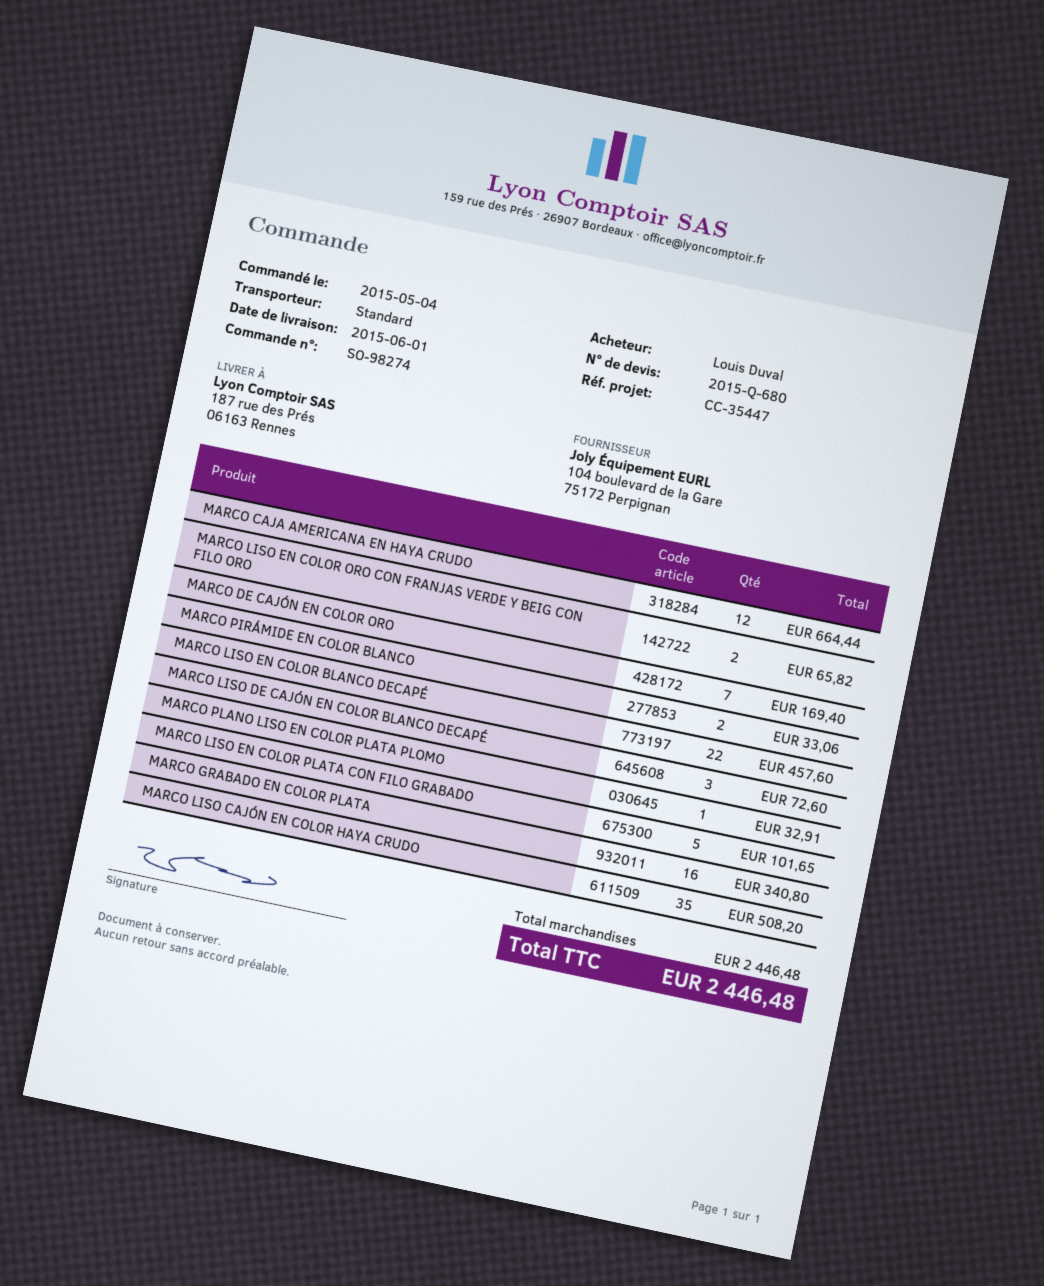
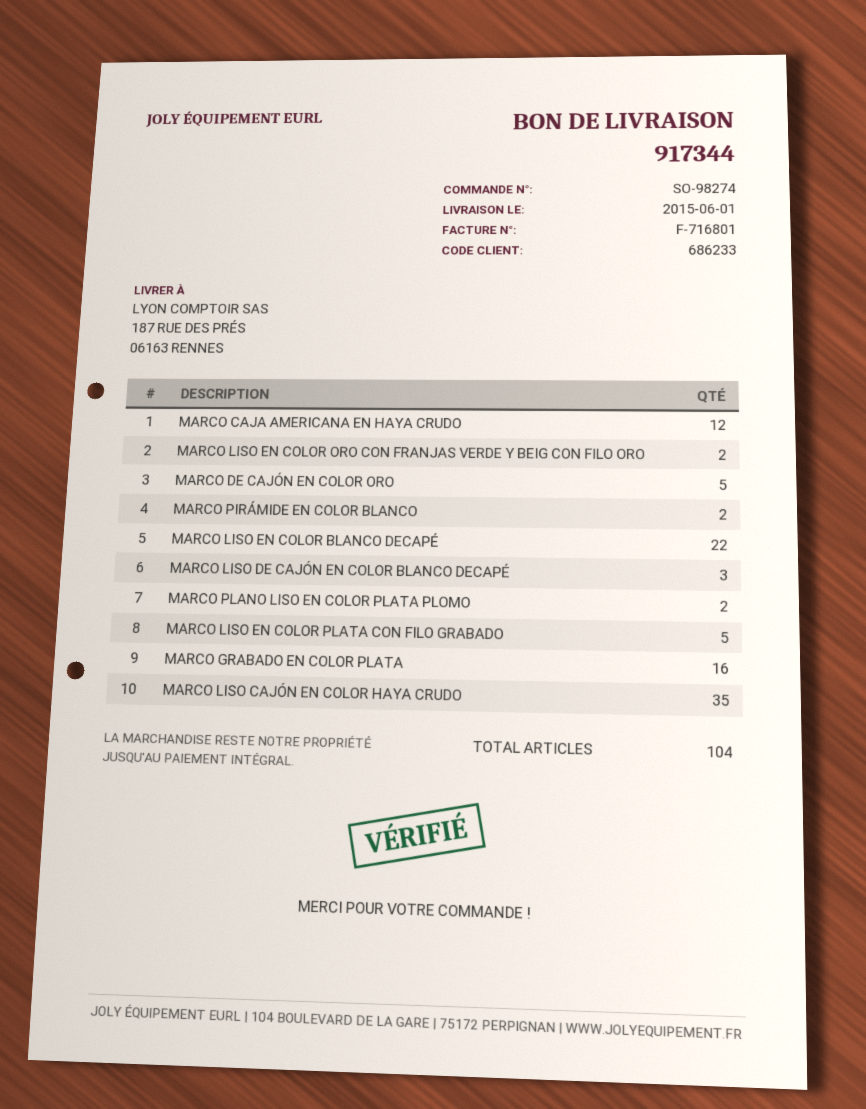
MARCO DE CAJÓN EN COLOR ORO: 7 -> 5
MARCO PLANO LISO EN COLOR PLATA PLOMO: 1 -> 2

